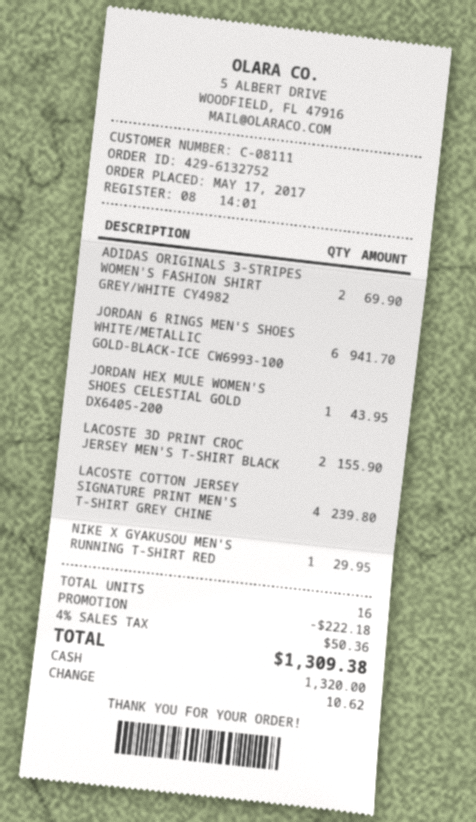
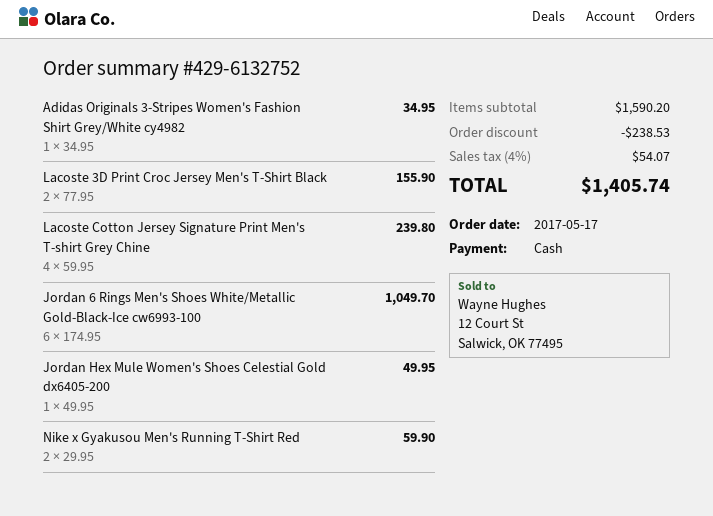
ADIDAS ORIGINALS 3-STRIPES WOMEN'S FASHION SHIRT GREY/WHITE CY4982: 2 for 69.90 -> 1 for 34.95
JORDAN 6 RINGS MEN'S SHOES WHITE/METALLIC GOLD-BLACK-ICE CW6993-100: 6 for 941.70 -> 6 for 1049.70
JORDAN HEX MULE WOMEN'S SHOES CELESTIAL GOLD DX6405-200: 1 for 43.95 -> 1 for 49.95
NIKE X GYAKUSOU MEN'S RUNNING T-SHIRT RED: 1 for 29.95 -> 2 for 59.90
discount: 222.18 -> 238.53
tax: 4% = 50.36 -> 4% = 54.07
total: 1309.38 -> 1405.74

